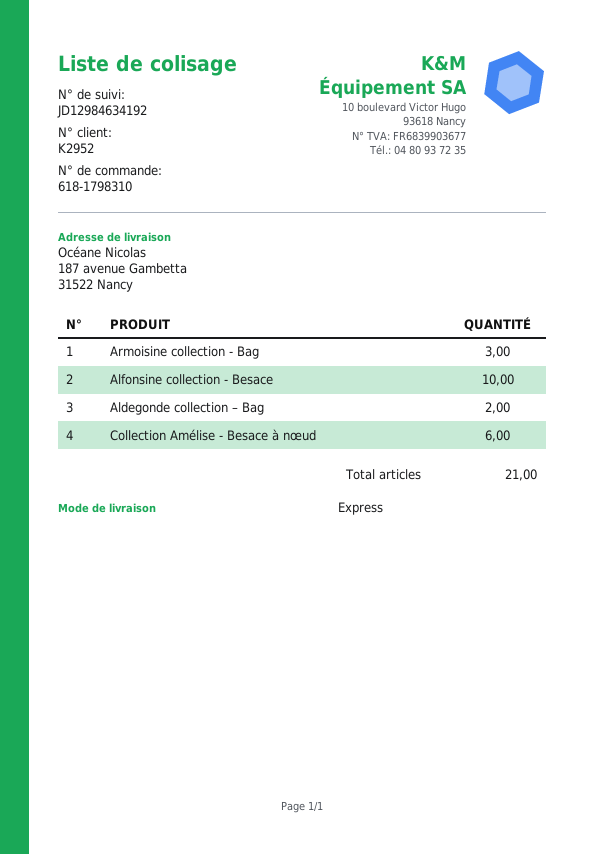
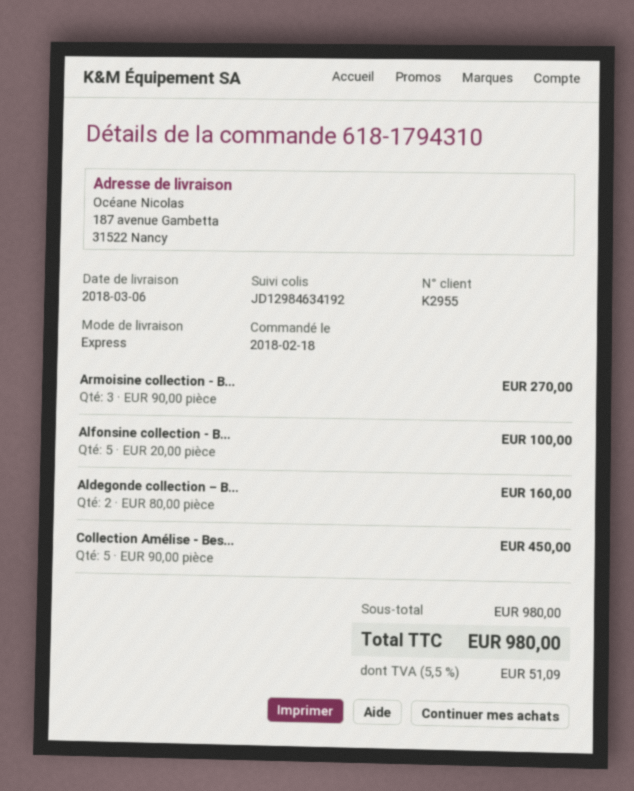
order number: 618-1798310 -> 618-1794310
customer number: K2952 -> K2955
Alfonsine collection - Besace: 10 -> 5
Collection Amélise - Besace à nœud: 6 -> 5

